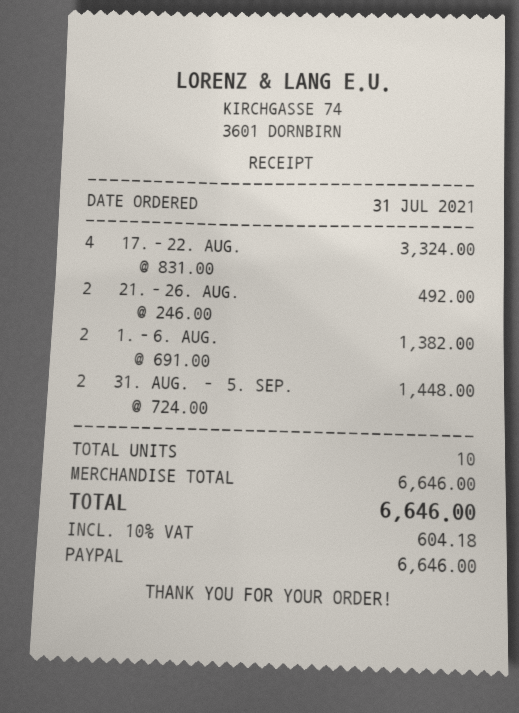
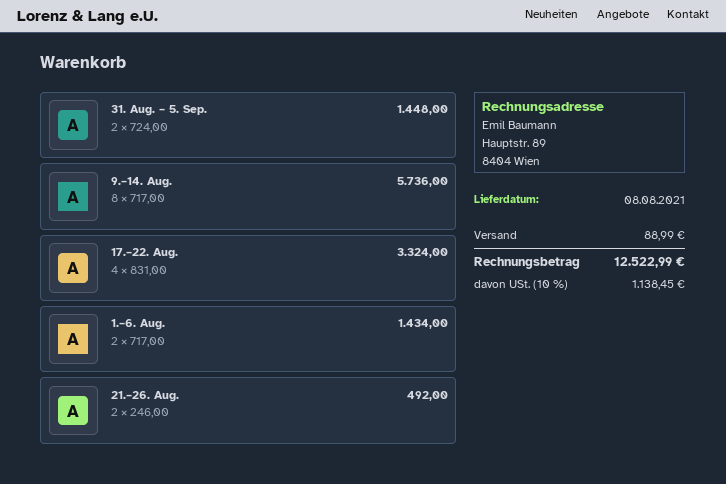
1.–6. AUG.: 2 x 691.00 = 1382.00 -> 2 x 717.00 = 1434.00
9.–14. Aug.: none -> 8 x 717.00 = 5736.00
shipping: none -> 88.99
tax: 10% = 604.18 -> 10% = 1138.45
total: 6646.00 -> 12522.99

